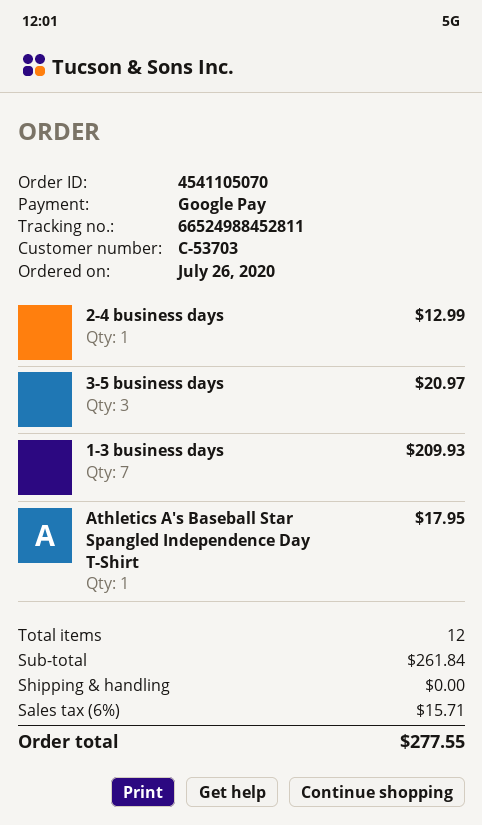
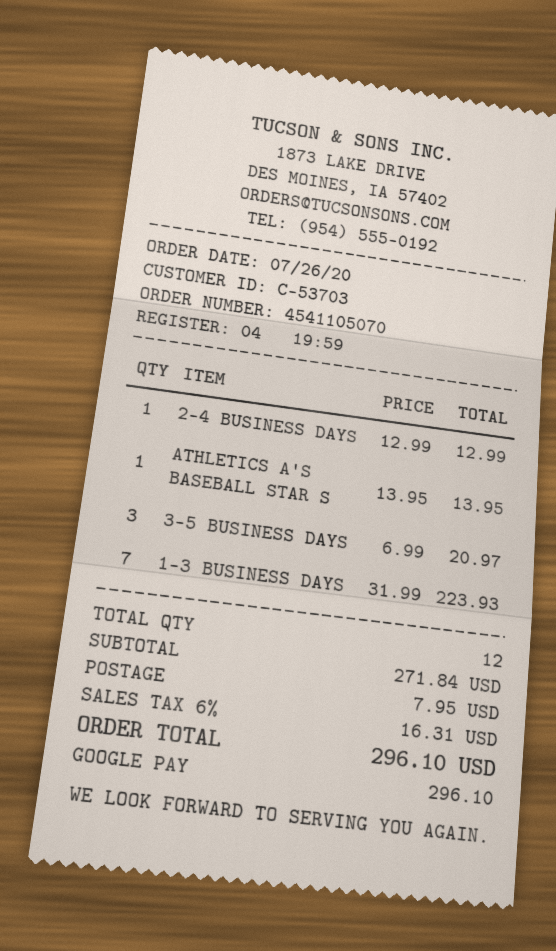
1-3 business days: 7 for 209.93 -> 7 for 223.93
Athletics A's Baseball Star Spangled Independence Day T-Shirt: 1 for 17.95 -> 1 for 13.95
subtotal: 261.84 -> 271.84
shipping: 0.00 -> 7.95
tax: 6% = 15.71 -> 6% = 16.31
total: 277.55 -> 296.10

